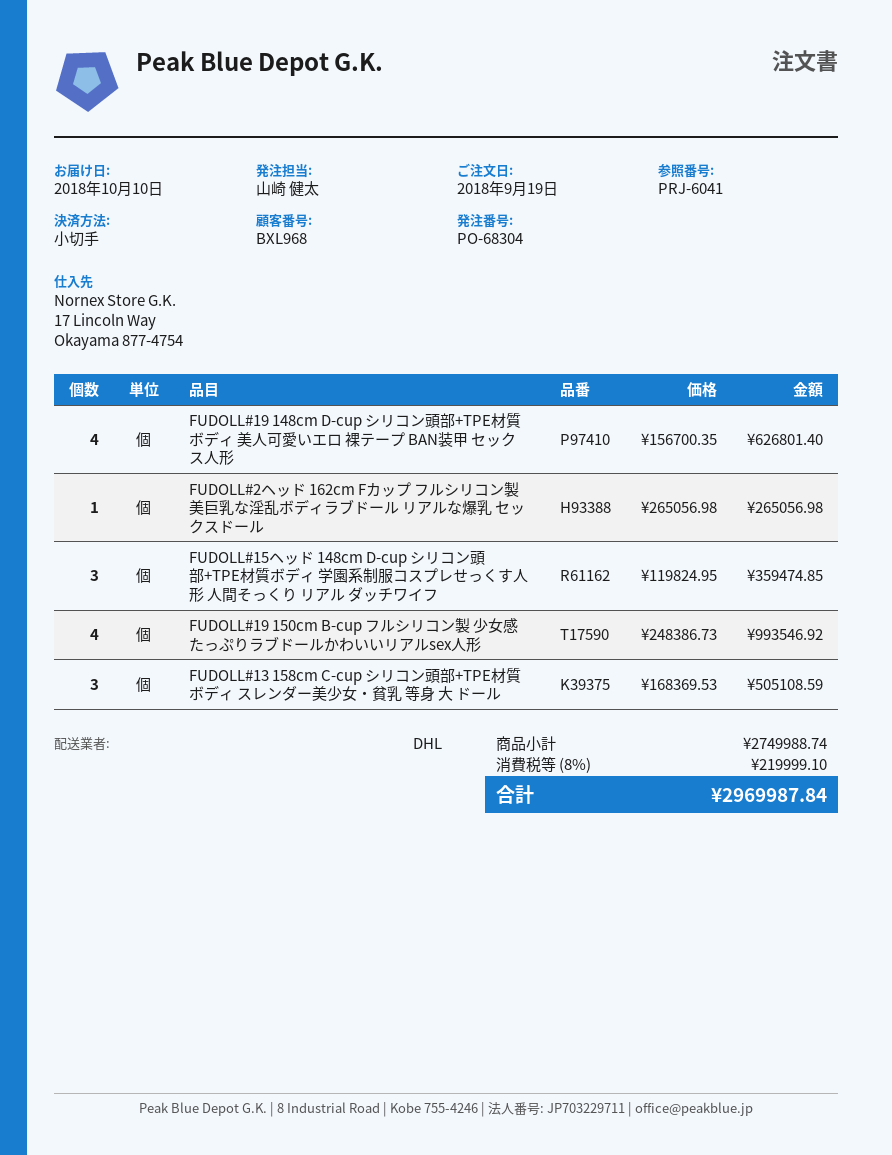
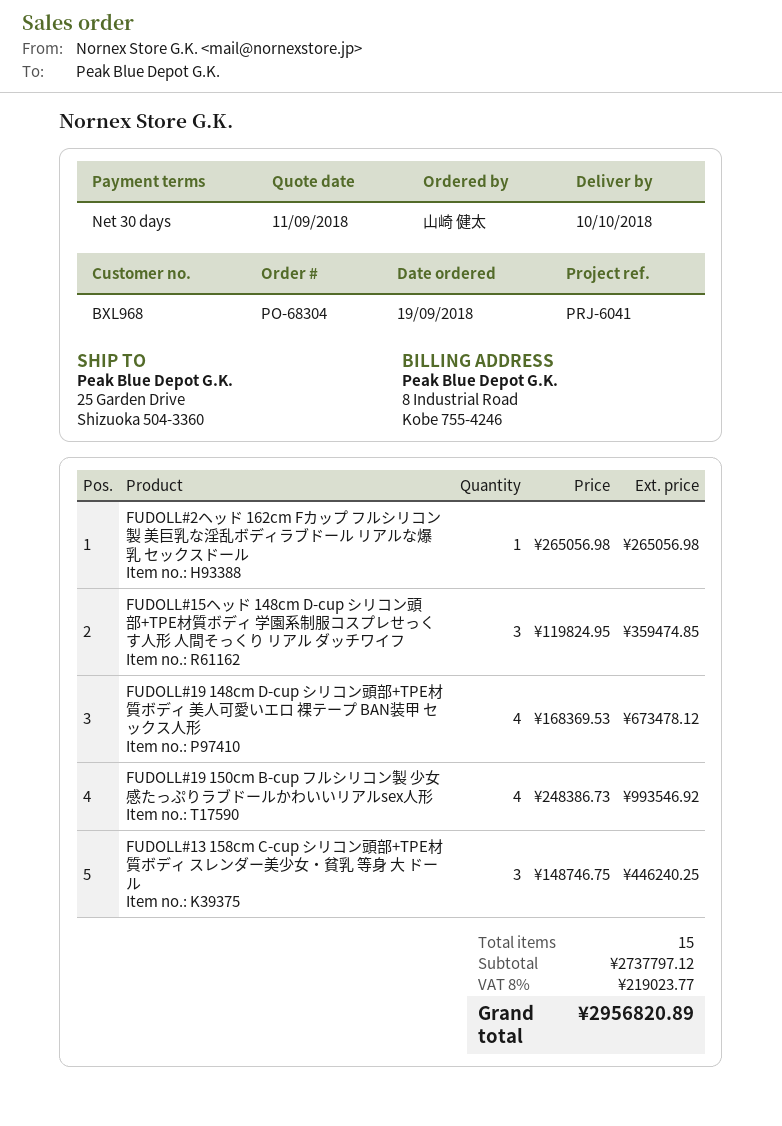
FUDOLL#19 148cm D-cup シリコン頭部+TPE材質ボディ 美人可愛いエロ 裸テープ BAN装甲 セックス人形: 4 x 156700.35 = 626801.40 -> 4 x 168369.53 = 673478.12
FUDOLL#13 158cm C-cup シリコン頭部+TPE材質ボディ スレンダー美少女・貧乳 等身 大 ドール: 3 x 168369.53 = 505108.59 -> 3 x 148746.75 = 446240.25
subtotal: 2749988.74 -> 2737797.12
tax: 8% = 219999.10 -> 8% = 219023.77
total: 2969987.84 -> 2956820.89

